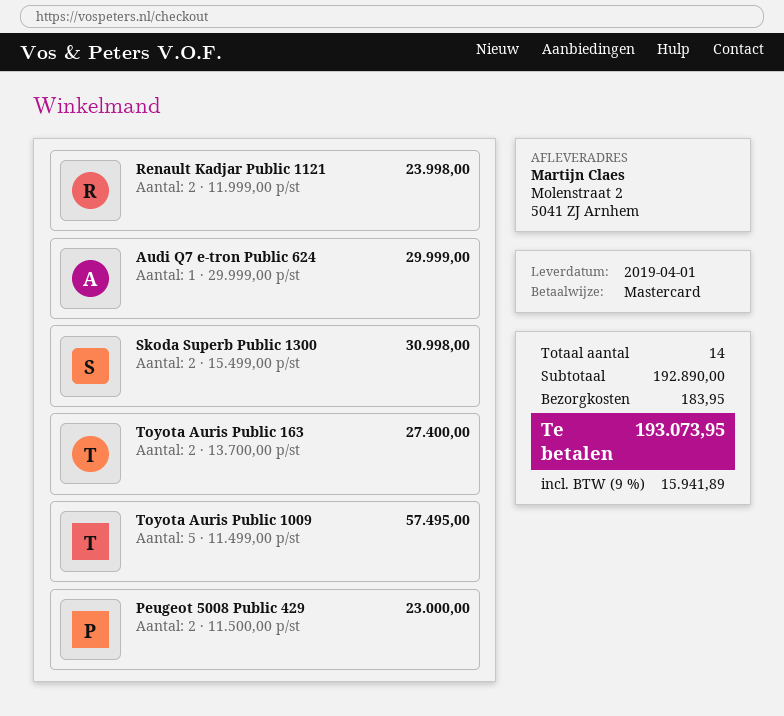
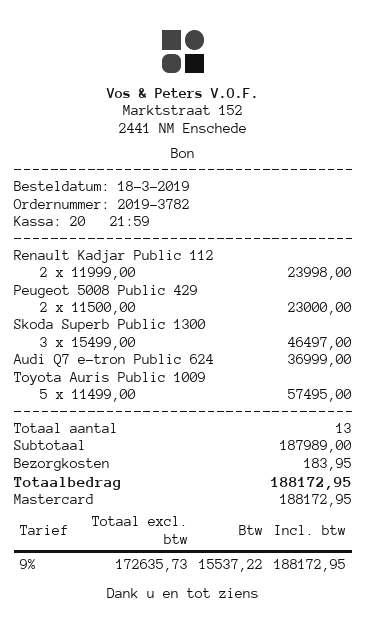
Audi Q7 e-tron Public 624: 1 x 29999.00 = 29999.00 -> 1 x 36999.00 = 36999.00
Skoda Superb Public 1300: 2 x 15499.00 = 30998.00 -> 3 x 15499.00 = 46497.00
Toyota Auris Public 163: 2 x 13700.00 = 27400.00 -> none
total quantity: 14 -> 13
subtotal: 192890.00 -> 187989.00
tax: 9% = 15941.89 -> 9% = 15537.22
total: 193073.95 -> 188172.95

